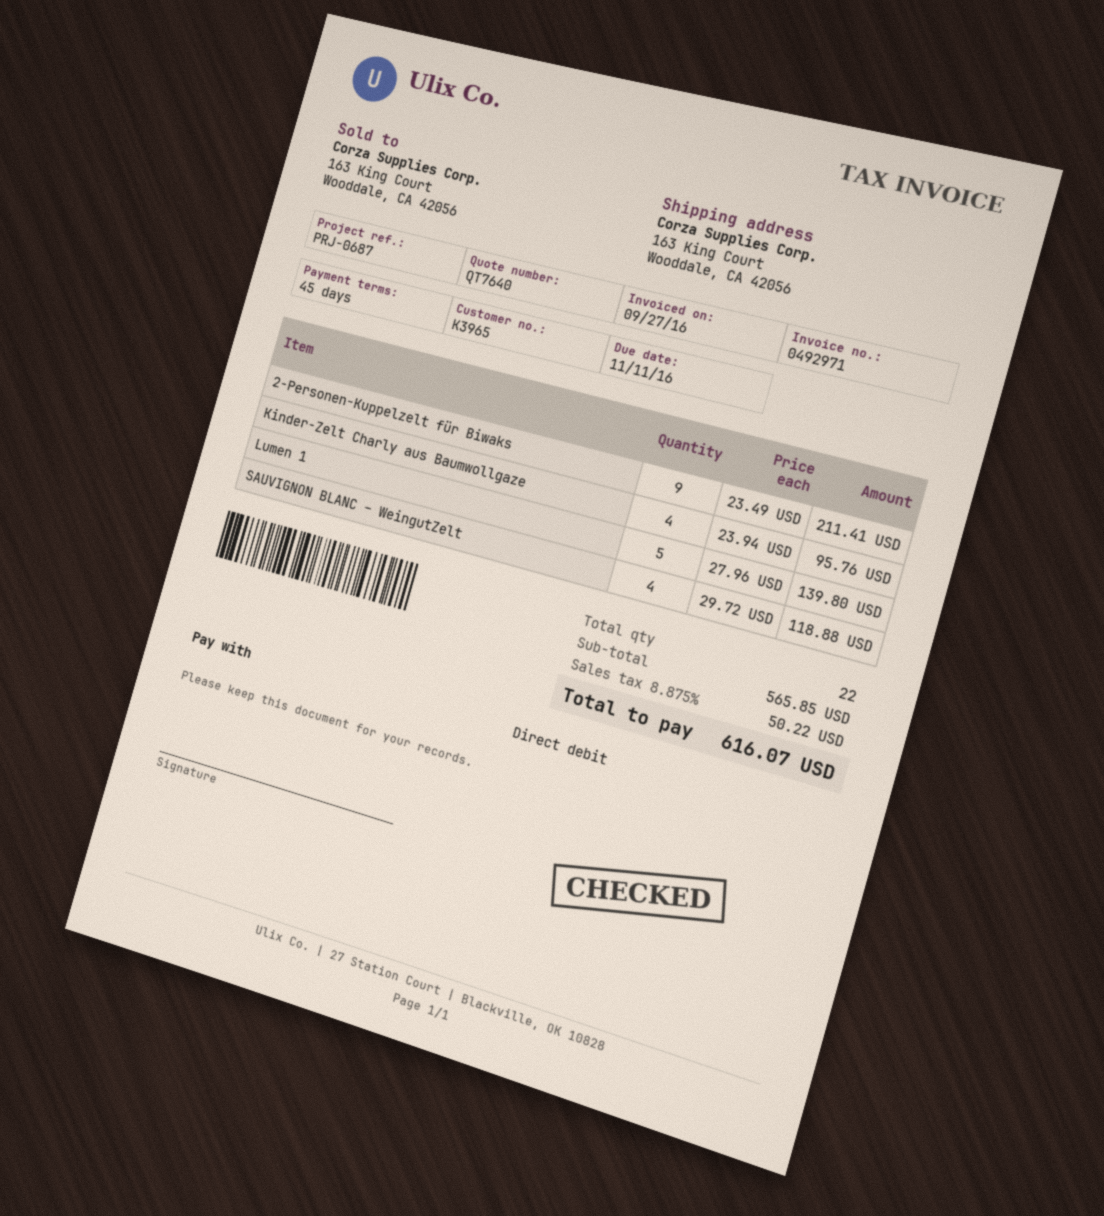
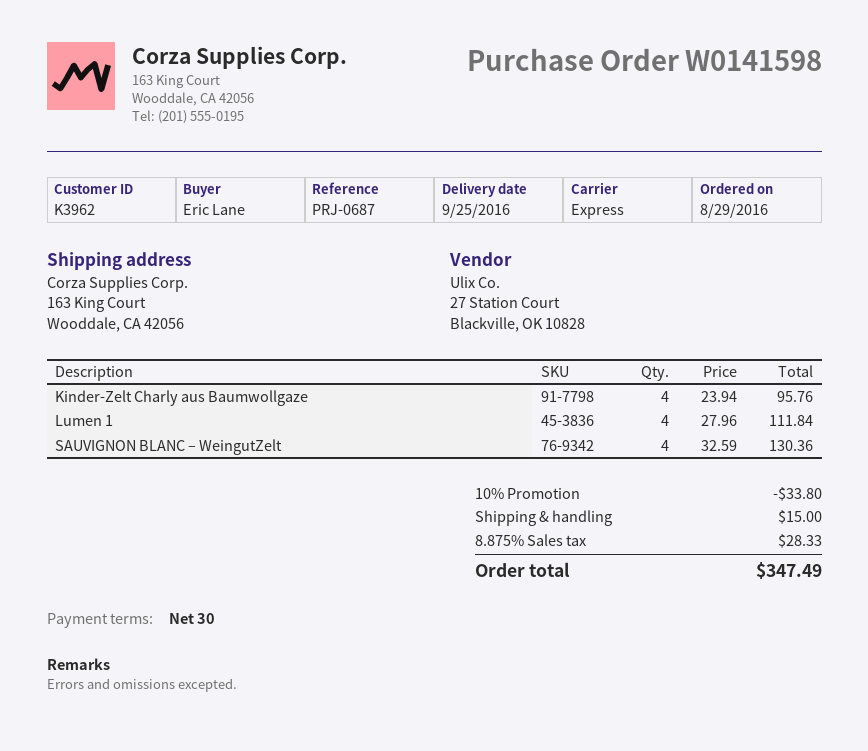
payment terms: 45 days -> 30 days
customer number: K3965 -> K3962
2-Personen-Kuppelzelt für Biwaks: 9 x 23.49 = 211.41 -> none
Lumen 1: 5 x 27.96 = 139.80 -> 4 x 27.96 = 111.84
SAUVIGNON BLANC – WeingutZelt: 4 x 29.72 = 118.88 -> 4 x 32.59 = 130.36
discount: none -> 10% = 33.80
shipping: none -> 15.00
tax: 8.875% = 50.22 -> 8.875% = 28.33
total: 616.07 -> 347.49

